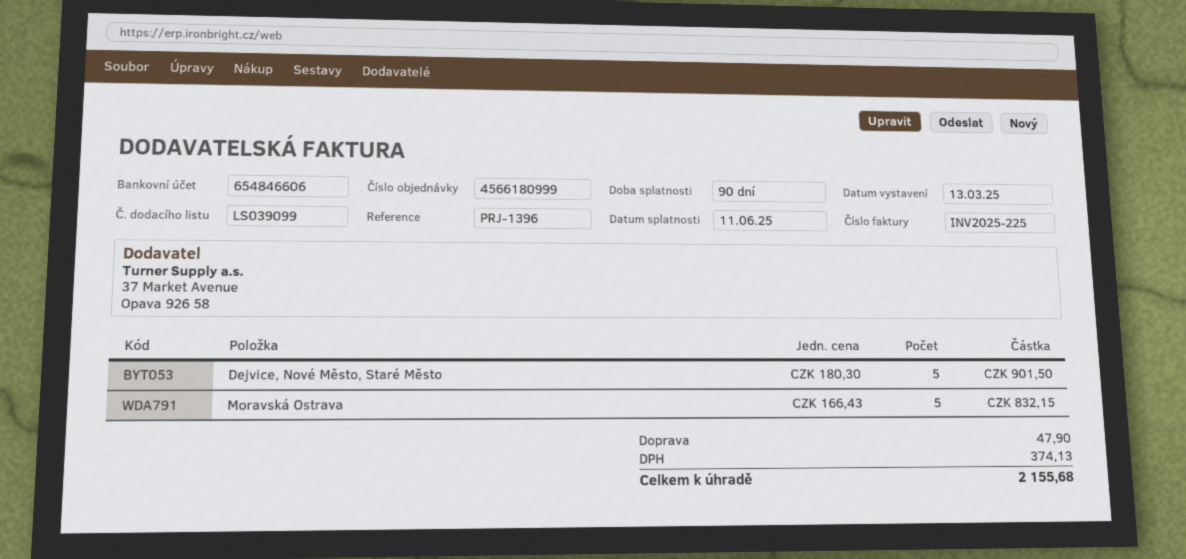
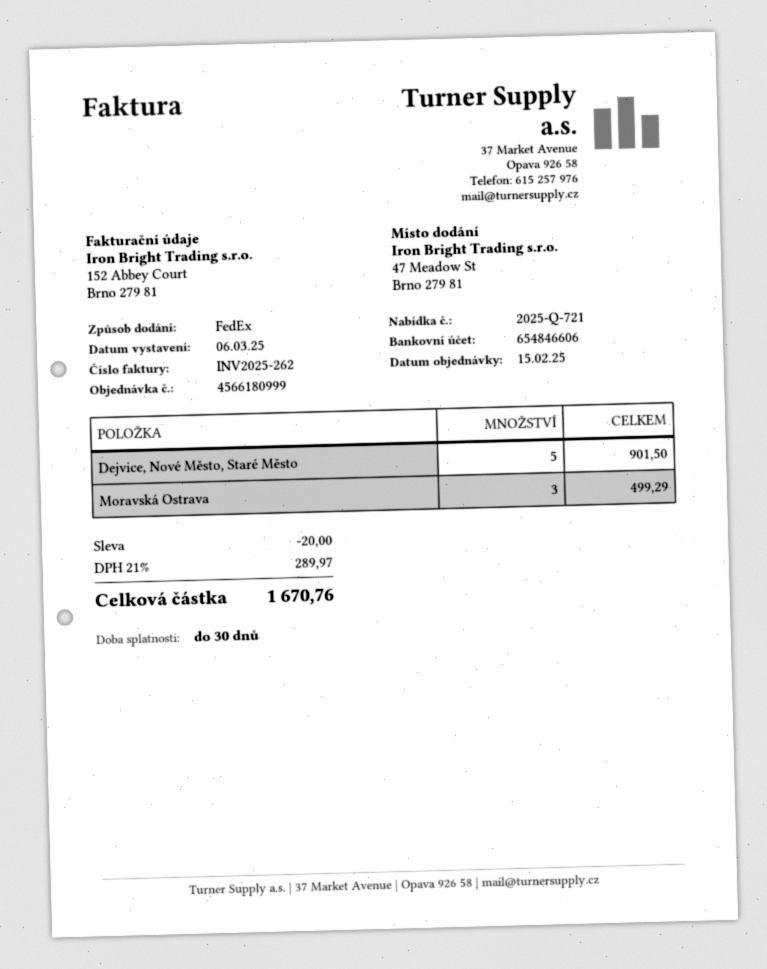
invoice number: INV2025-225 -> INV2025-262
invoice date: 2025-03-13 -> 2025-03-06
payment terms: 90 days -> 30 days
Moravská Ostrava: 5 for 832.15 -> 3 for 499.29
discount: none -> 20.00
shipping: 47.90 -> none
tax: 374.13 -> 289.97
total: 2155.68 -> 1670.76

